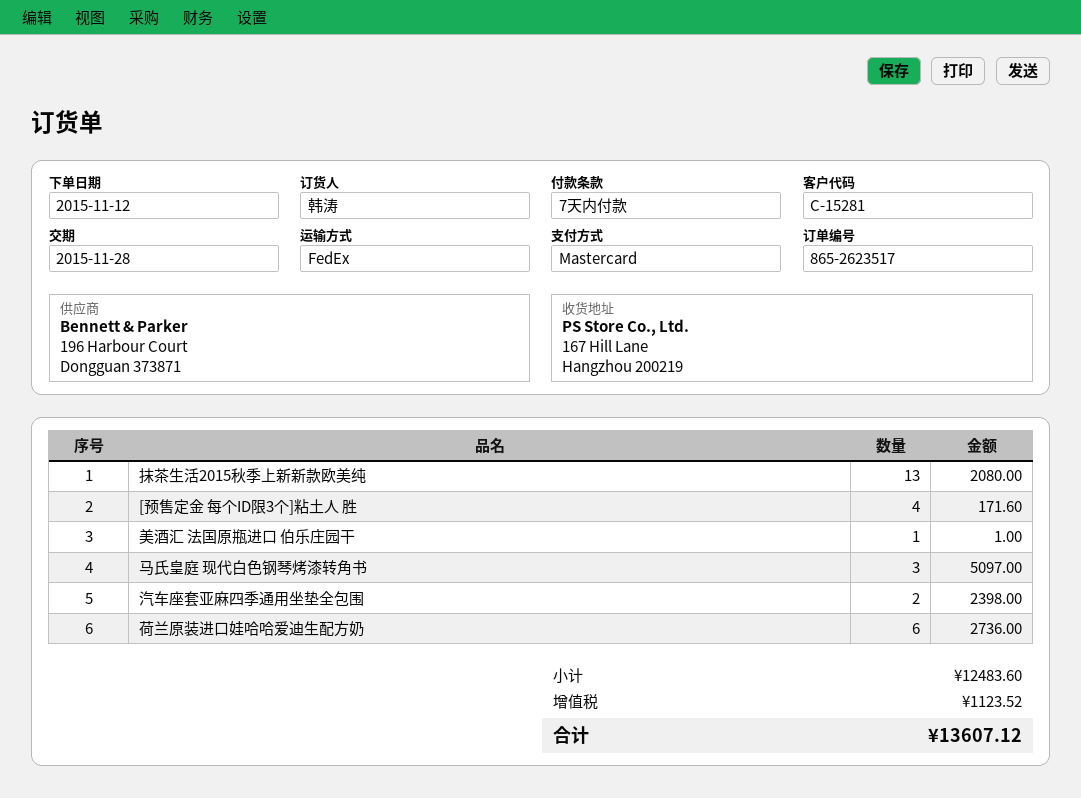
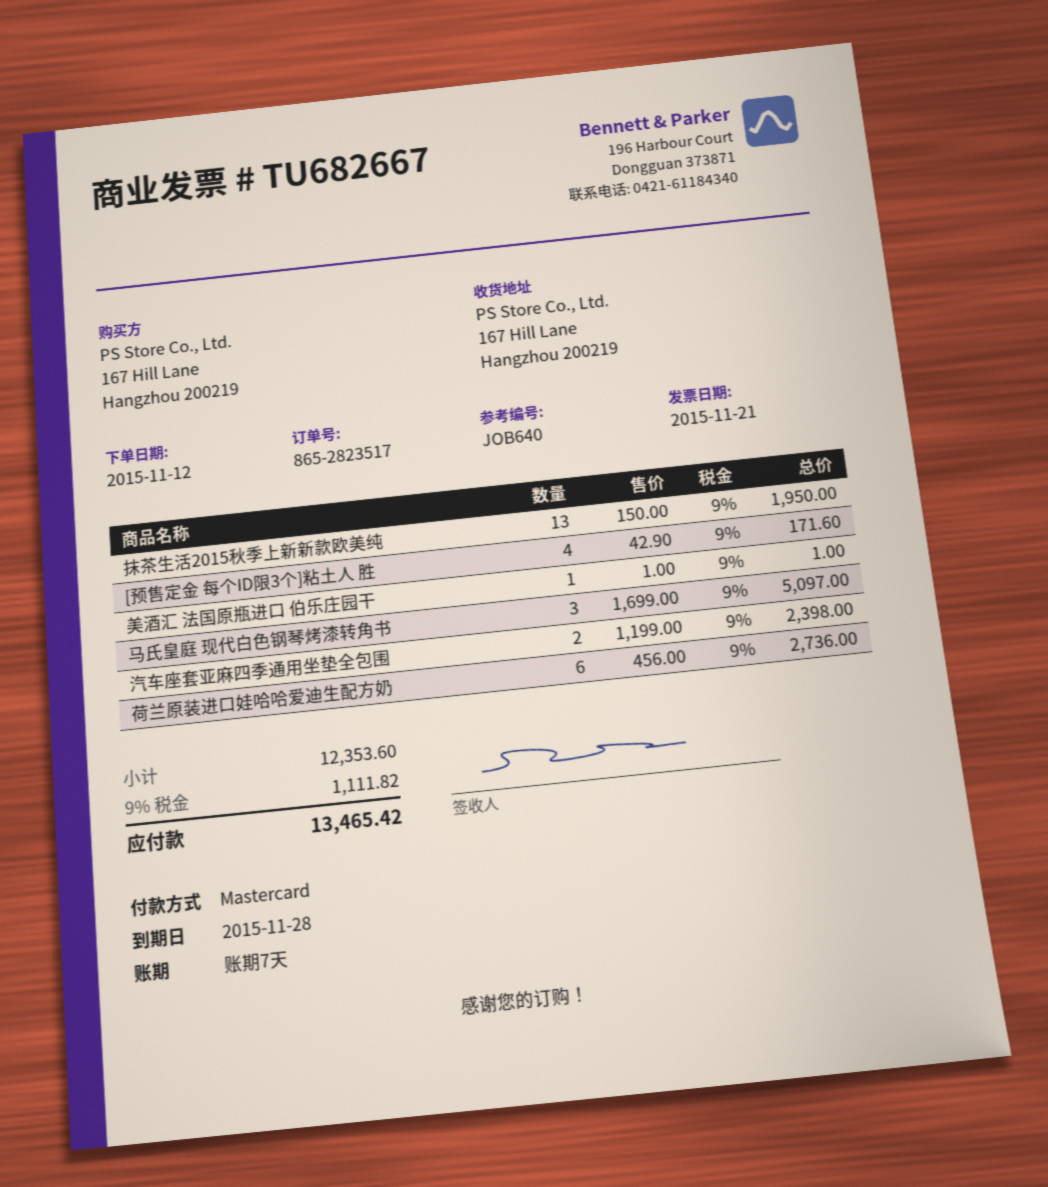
order number: 865-2623517 -> 865-2823517
抹茶生活2015秋季上新新款欧美纯: 13 for 2080.00 -> 13 for 1950.00
subtotal: 12483.60 -> 12353.60
tax: 1123.52 -> 1111.82
total: 13607.12 -> 13465.42

